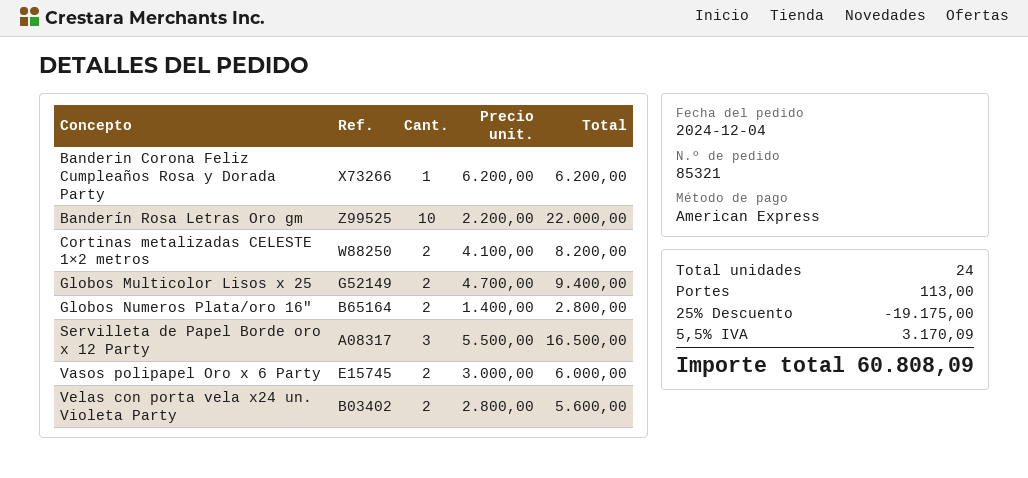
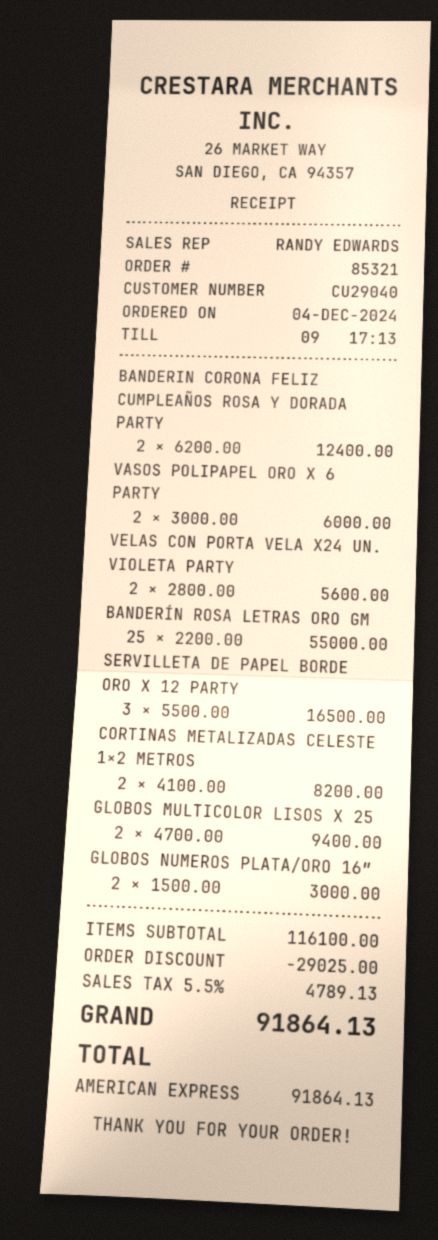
Banderin Corona Feliz Cumpleaños Rosa y Dorada Party: 1 x 6200.00 = 6200.00 -> 2 x 6200.00 = 12400.00
Banderín Rosa Letras Oro gm: 10 x 2200.00 = 22000.00 -> 25 x 2200.00 = 55000.00
Globos Numeros Plata/oro 16″: 2 x 1400.00 = 2800.00 -> 2 x 1500.00 = 3000.00
discount: 19175.00 -> 29025.00
shipping: 113.00 -> none
tax: 5.5% = 3170.09 -> 5.5% = 4789.13
total: 60808.09 -> 91864.13

